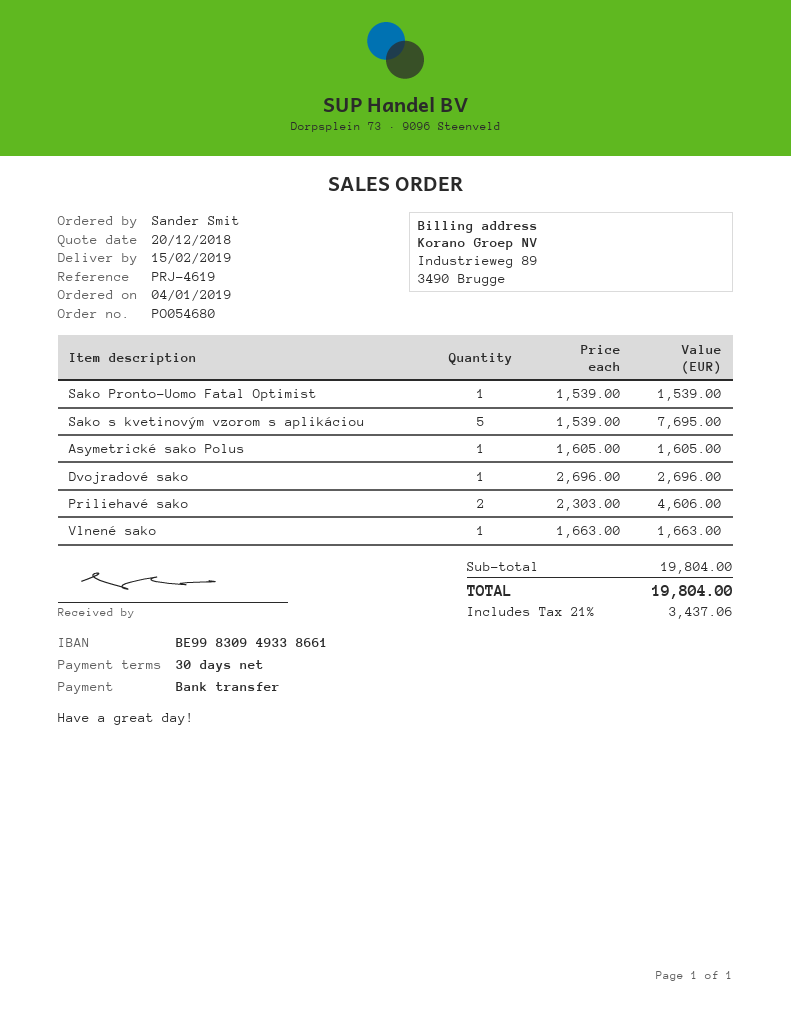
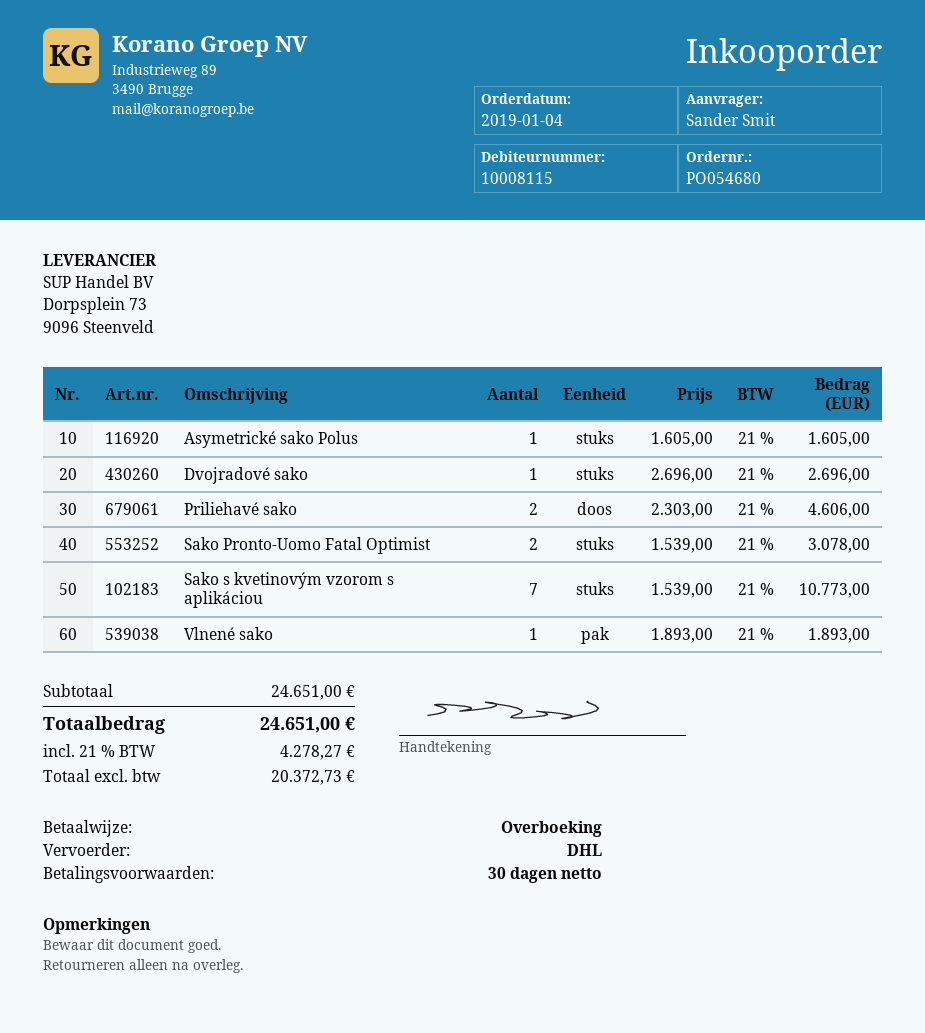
Sako Pronto-Uomo Fatal Optimist: 1 x 1539.00 = 1539.00 -> 2 x 1539.00 = 3078.00
Sako s kvetinovým vzorom s aplikáciou: 5 x 1539.00 = 7695.00 -> 7 x 1539.00 = 10773.00
Vlnené sako: 1 x 1663.00 = 1663.00 -> 1 x 1893.00 = 1893.00
subtotal: 19804.00 -> 24651.00
tax: 21% = 3437.06 -> 21% = 4278.27
total: 19804.00 -> 24651.00

